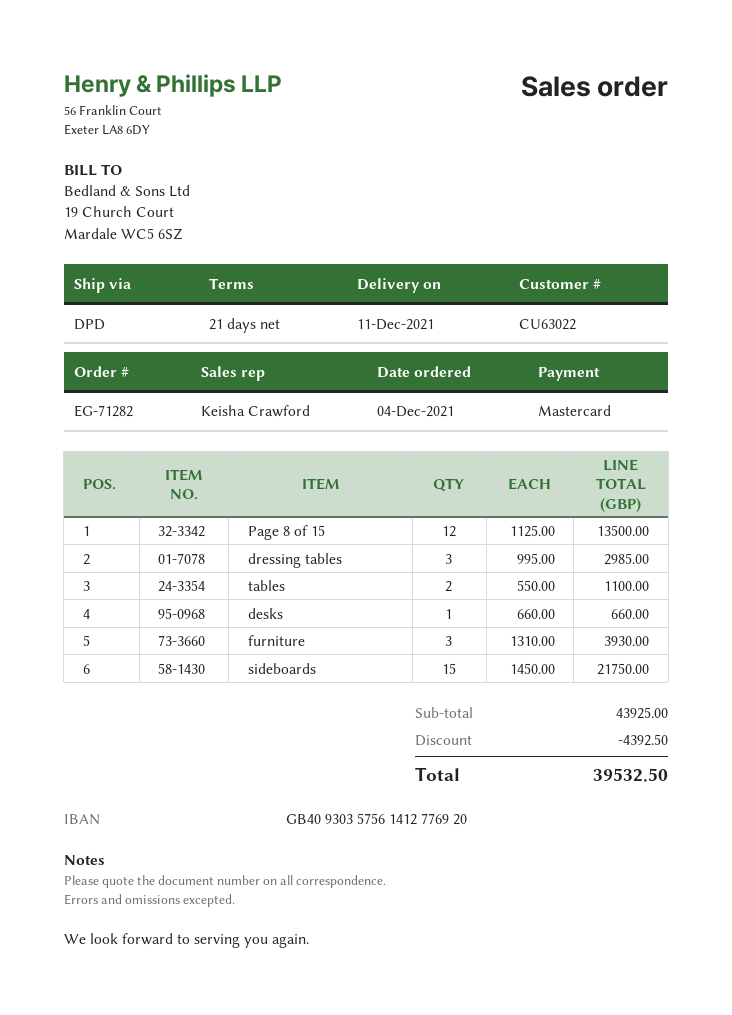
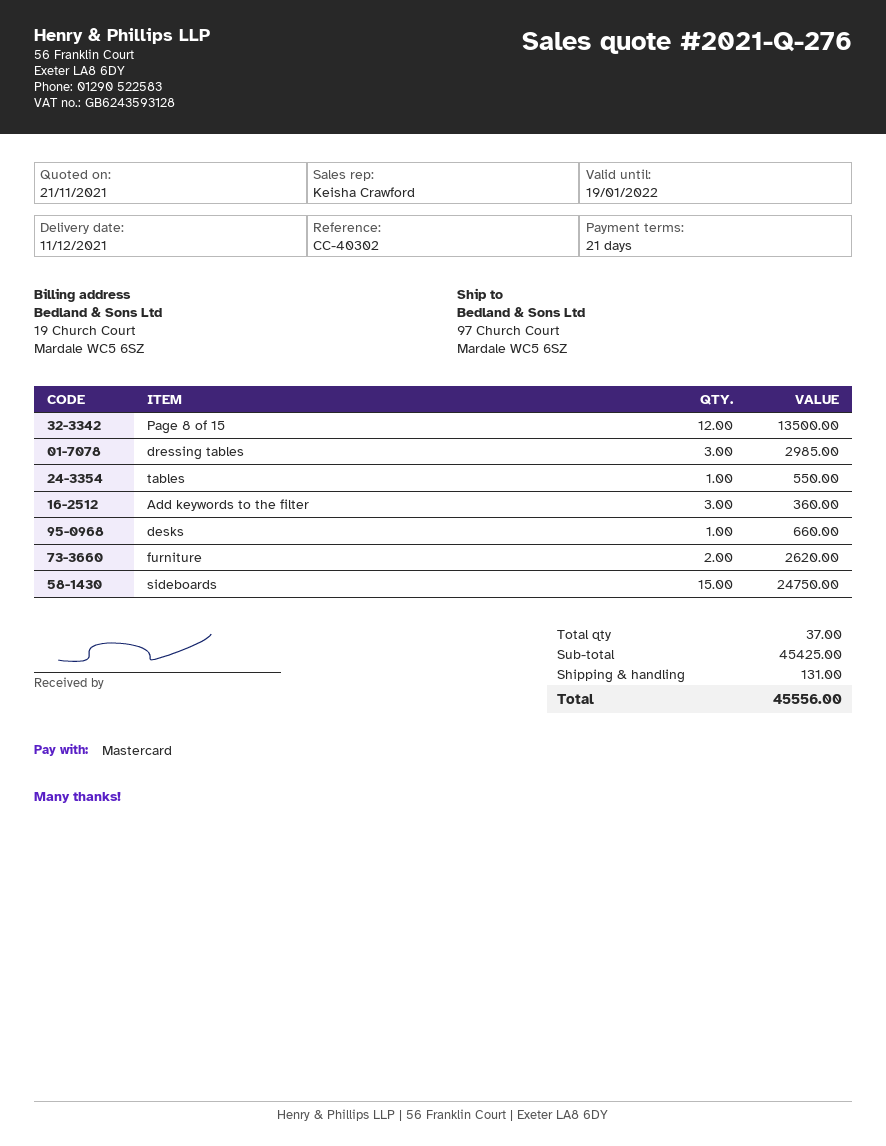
tables: 2 for 1100.00 -> 1 for 550.00
furniture: 3 for 3930.00 -> 2 for 2620.00
sideboards: 15 for 21750.00 -> 15 for 24750.00
Add keywords to the filter: none -> 3 for 360.00
subtotal: 43925.00 -> 45425.00
discount: 4392.50 -> none
shipping: none -> 131.00
total: 39532.50 -> 45556.00

